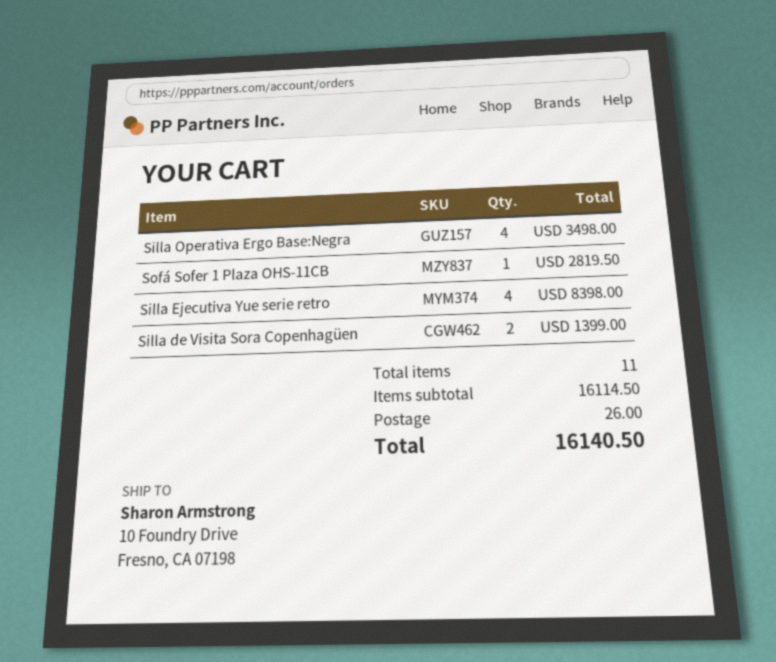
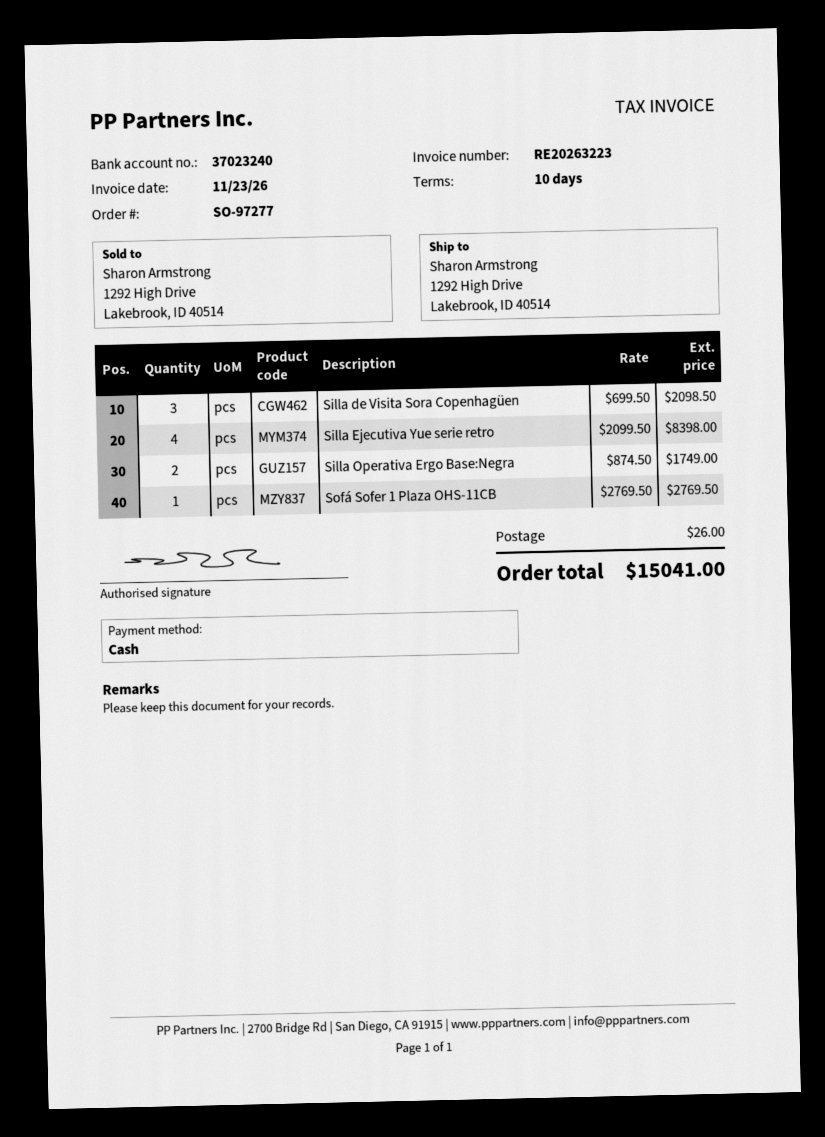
ship to: 10 Foundry Drive, Fresno, CA 07198 -> 1292 High Drive, Lakebrook, ID 40514
Silla Operativa Ergo Base:Negra: 4 for 3498.00 -> 2 for 1749.00
Sofá Sofer 1 Plaza OHS-11CB: 1 for 2819.50 -> 1 for 2769.50
Silla de Visita Sora Copenhagüen: 2 for 1399.00 -> 3 for 2098.50
total: 16140.50 -> 15041.00

